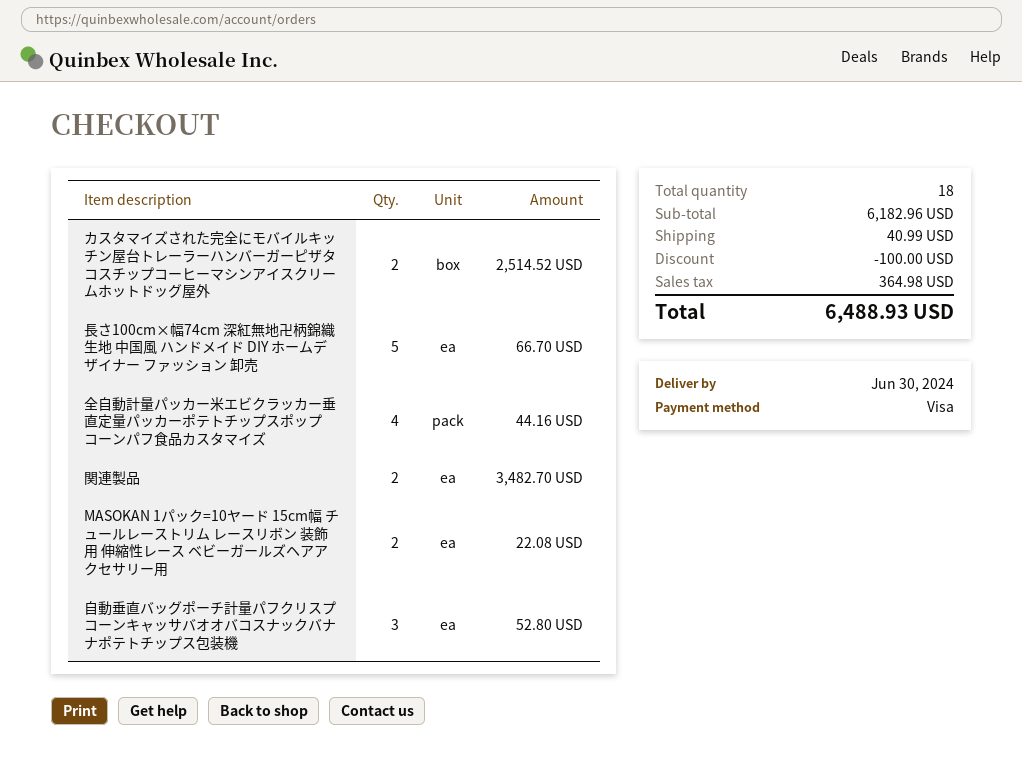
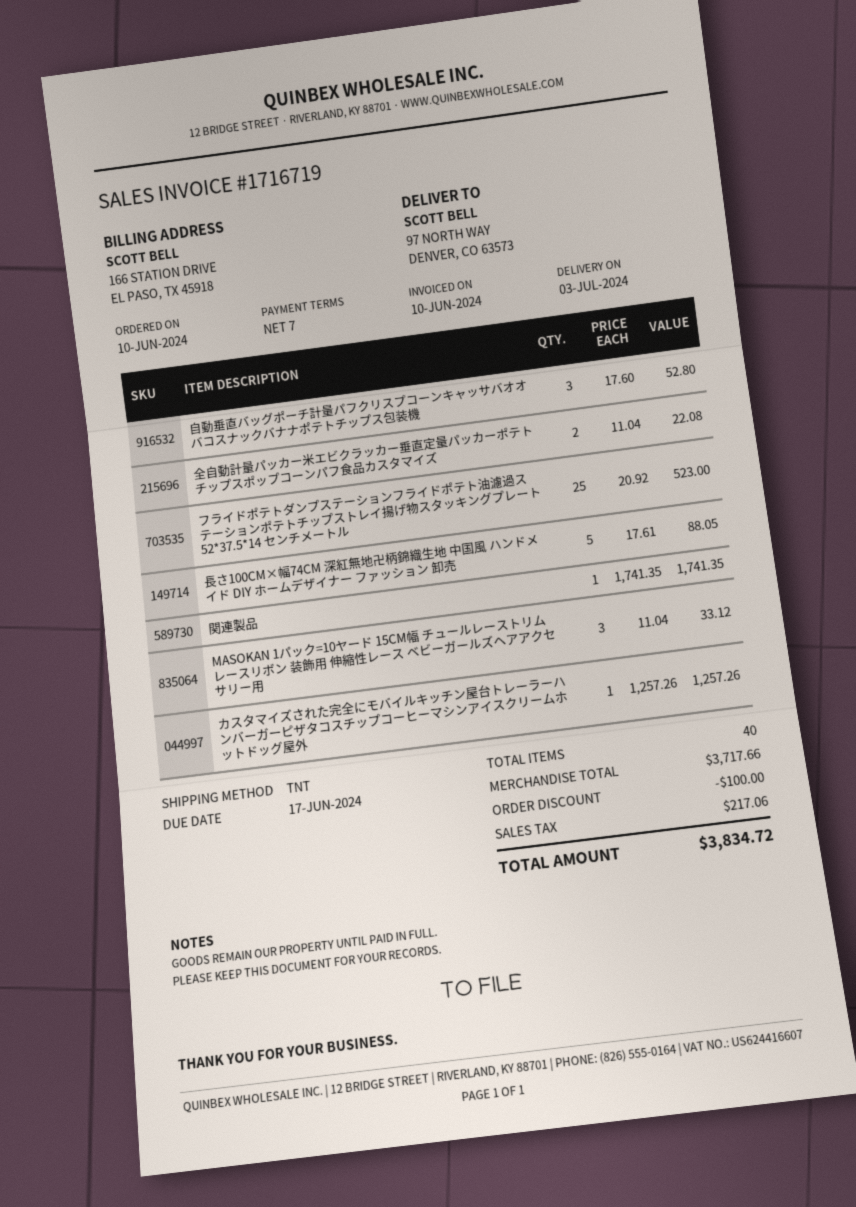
delivery date: 2024-06-30 -> 2024-07-03
カスタマイズされた完全にモバイルキッチン屋台トレーラーハンバーガーピザタコスチップコーヒーマシンアイスクリームホットドッグ屋外: 2 for 2514.52 -> 1 for 1257.26
長さ100cm×幅74cm 深紅無地卍柄錦織生地 中国風 ハンドメイド DIY ホームデザイナー ファッション 卸売: 5 for 66.70 -> 5 for 88.05
全自動計量パッカー米エビクラッカー垂直定量パッカーポテトチップスポップコーンパフ食品カスタマイズ: 4 for 44.16 -> 2 for 22.08
関連製品: 2 for 3482.70 -> 1 for 1741.35
MASOKAN 1パック=10ヤード 15cm幅 チュールレーストリム レースリボン 装飾用 伸縮性レース ベビーガールズヘアアクセサリー用: 2 for 22.08 -> 3 for 33.12
フライドポテトダンプステーションフライドポテト油濾過ステーションポテトチップストレイ揚げ物スタッキングプレート 52*37.5*14 センチメートル: none -> 25 for 523.00
total quantity: 18 -> 40
subtotal: 6182.96 -> 3717.66
shipping: 40.99 -> none
tax: 364.98 -> 217.06
total: 6488.93 -> 3834.72

